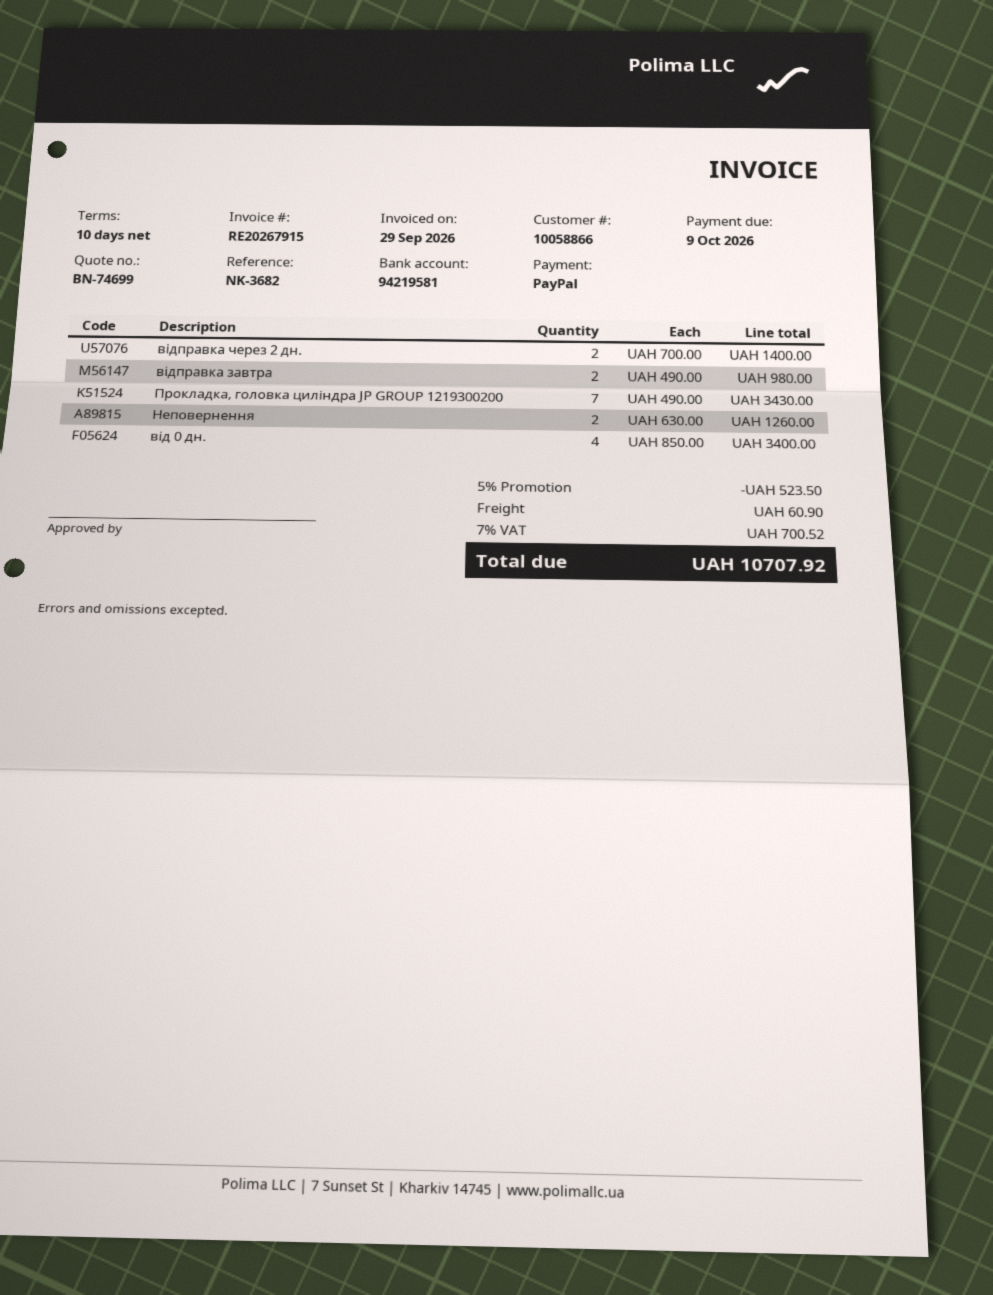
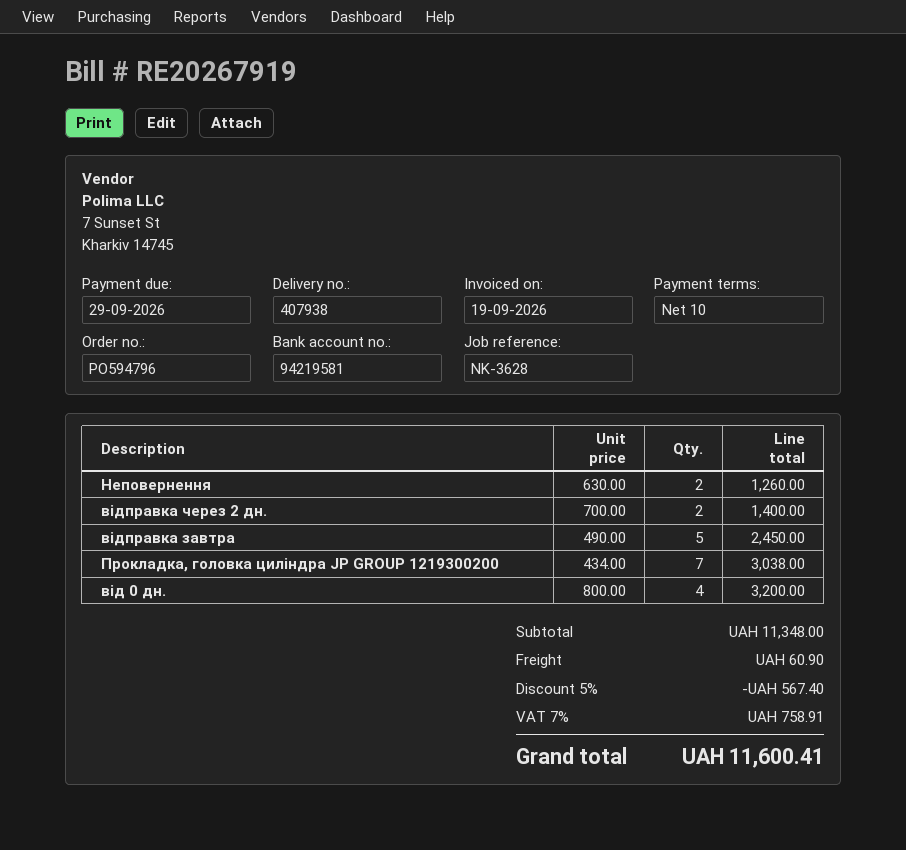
invoice number: RE20267915 -> RE20267919
invoice date: 2026-09-29 -> 2026-09-19
due date: 2026-10-09 -> 2026-09-29
reference: NK-3682 -> NK-3628
відправка завтра: 2 x 490.00 = 980.00 -> 5 x 490.00 = 2450.00
Прокладка, головка циліндра JP GROUP 1219300200: 7 x 490.00 = 3430.00 -> 7 x 434.00 = 3038.00
від 0 дн.: 4 x 850.00 = 3400.00 -> 4 x 800.00 = 3200.00
discount: 5% = 523.50 -> 5% = 567.40
tax: 7% = 700.52 -> 7% = 758.91
total: 10707.92 -> 11600.41

